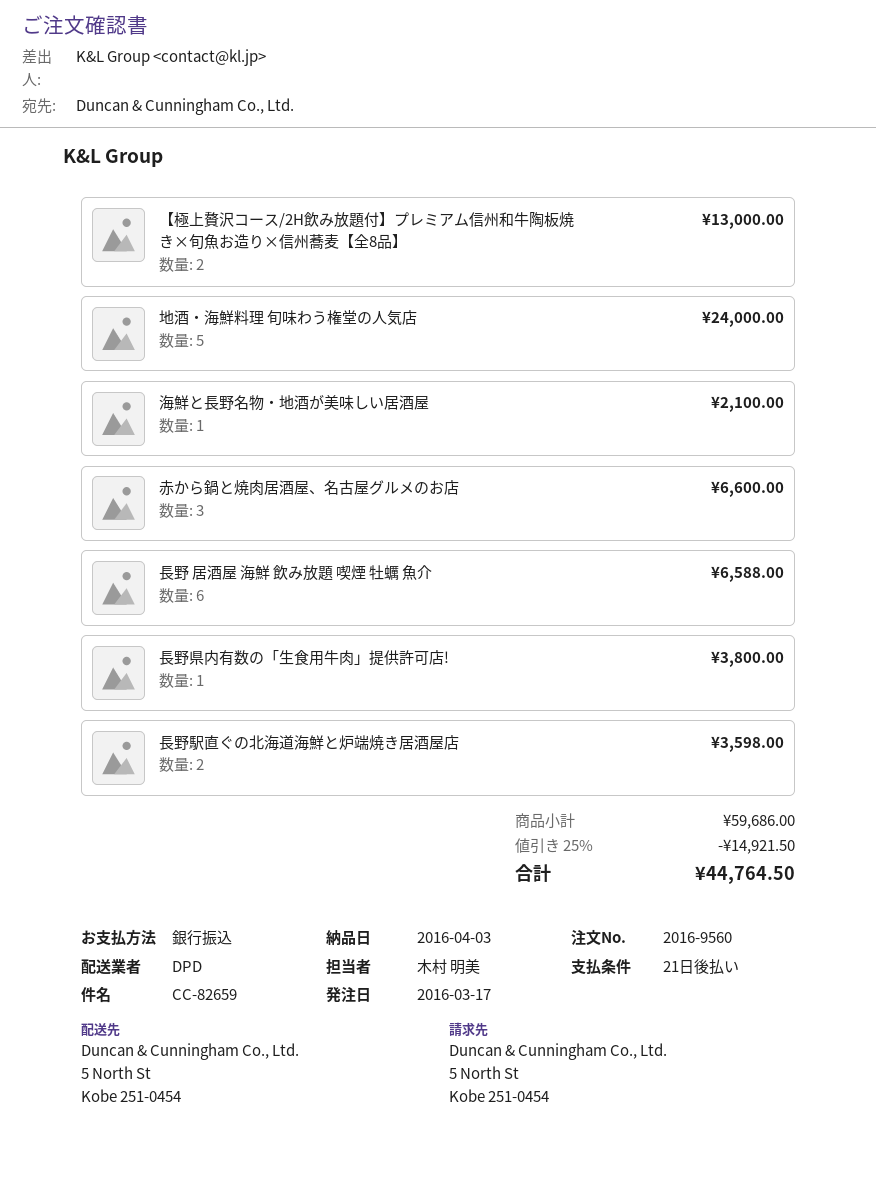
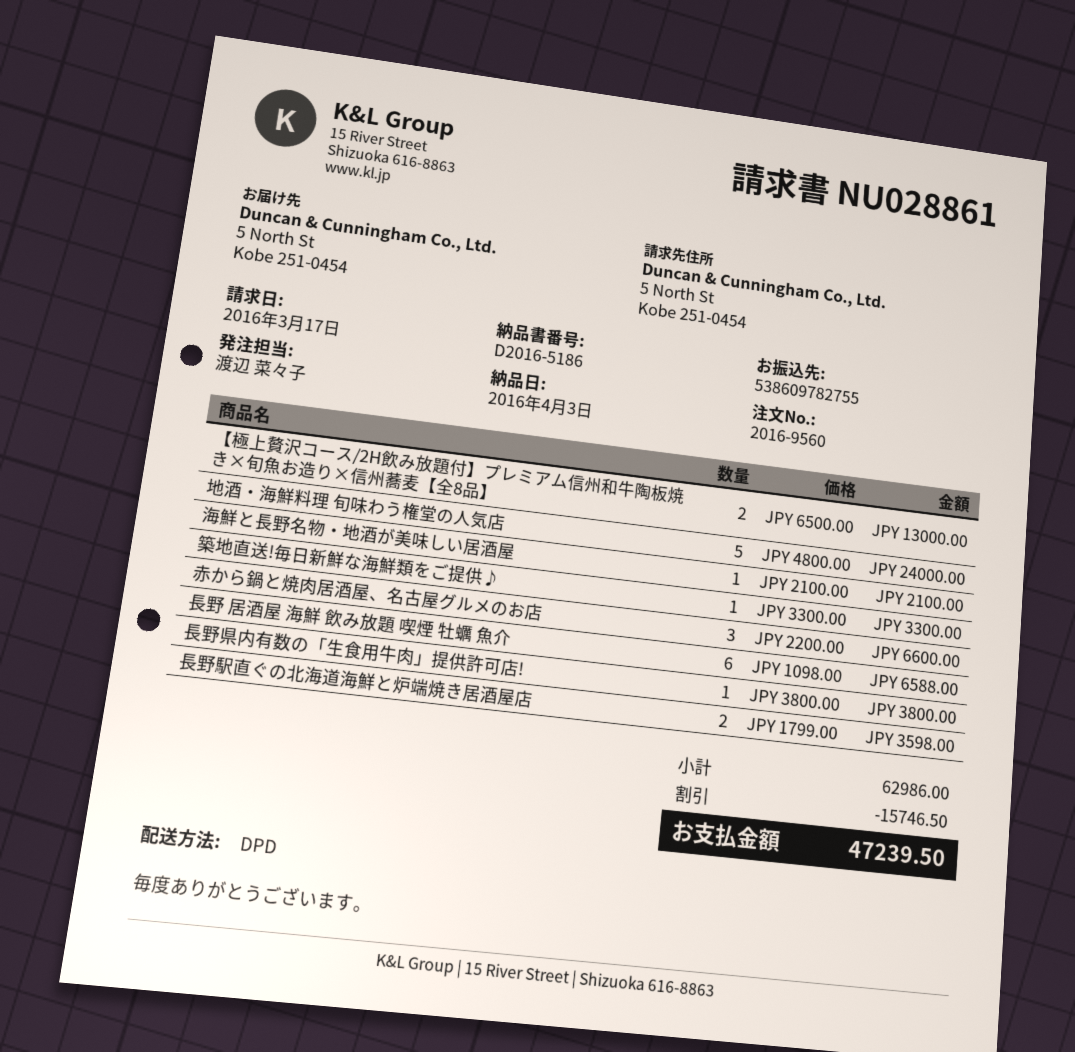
築地直送!毎日新鮮な海鮮類をご提供♪: none -> 1 for 3300.00
subtotal: 59686.00 -> 62986.00
discount: 14921.50 -> 15746.50
total: 44764.50 -> 47239.50

